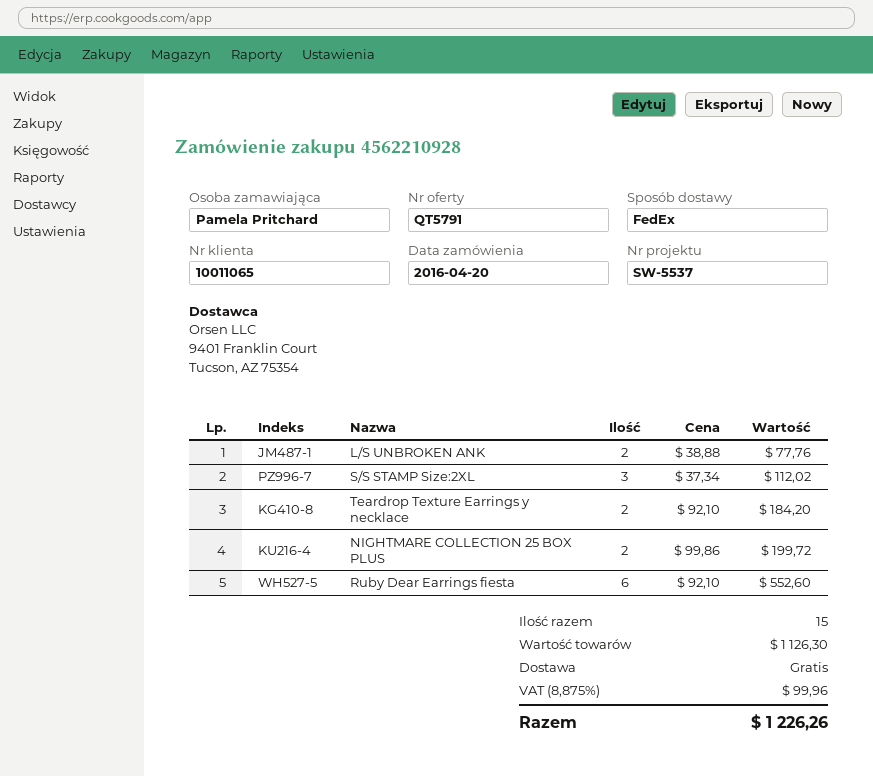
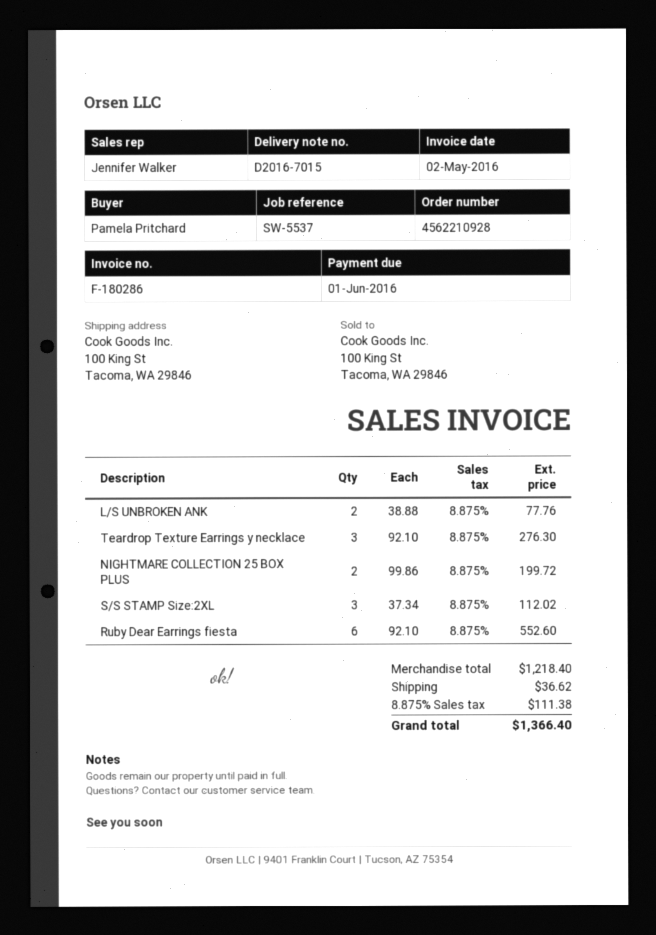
Teardrop Texture Earrings y necklace: 2 x 92.10 = 184.20 -> 3 x 92.10 = 276.30
subtotal: 1126.30 -> 1218.40
shipping: 0.00 -> 36.62
tax: 8.875% = 99.96 -> 8.875% = 111.38
total: 1226.26 -> 1366.40

